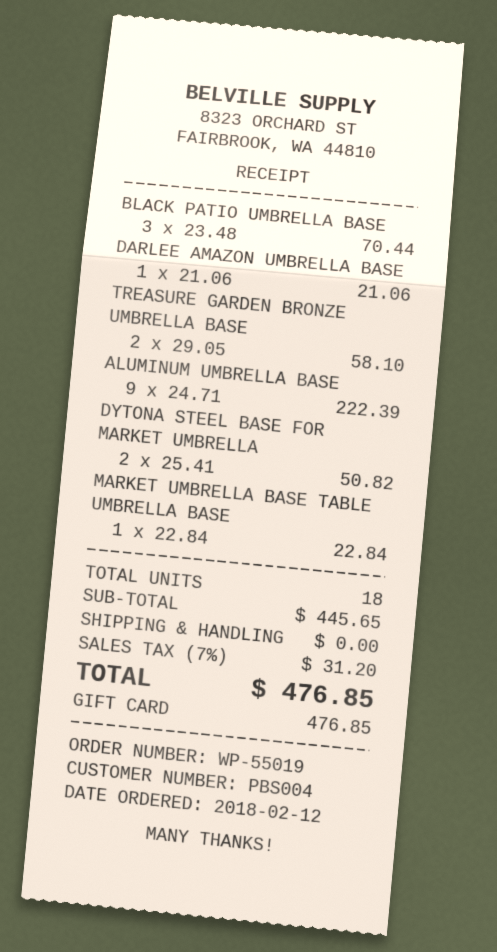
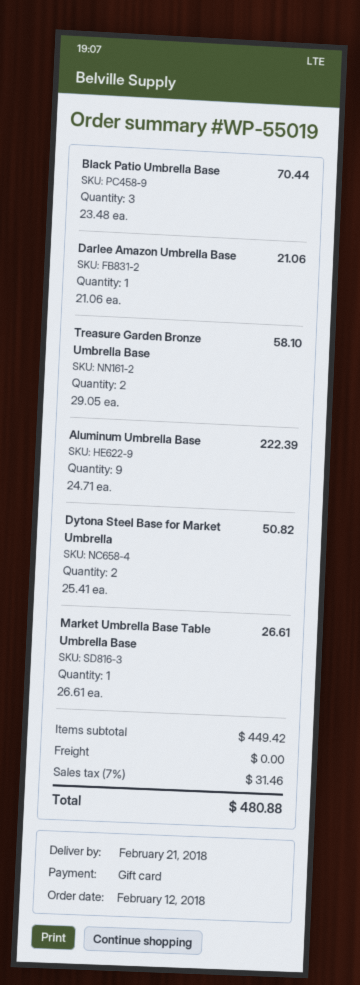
MARKET UMBRELLA BASE TABLE UMBRELLA BASE: 1 x 22.84 = 22.84 -> 1 x 26.61 = 26.61
subtotal: 445.65 -> 449.42
tax: 7% = 31.20 -> 7% = 31.46
total: 476.85 -> 480.88

